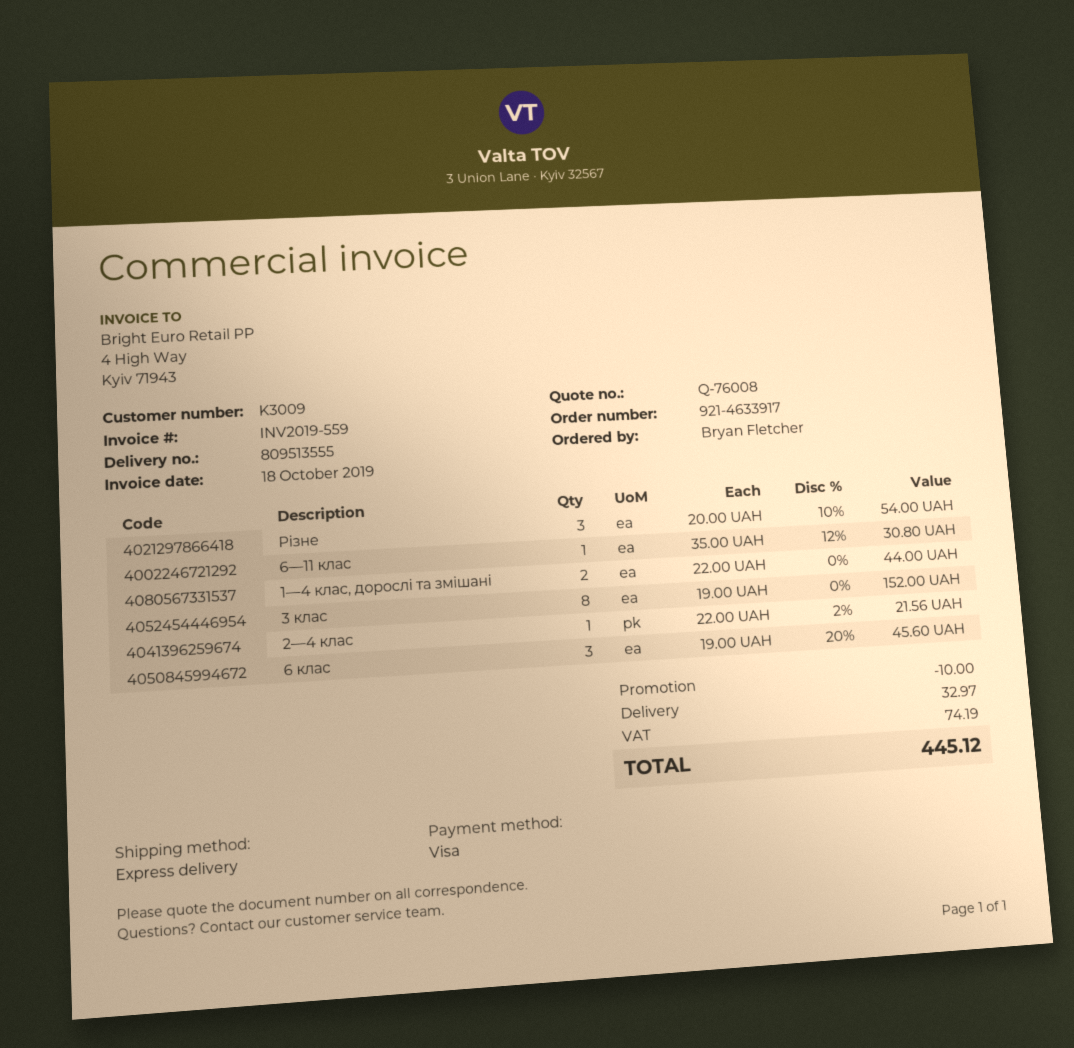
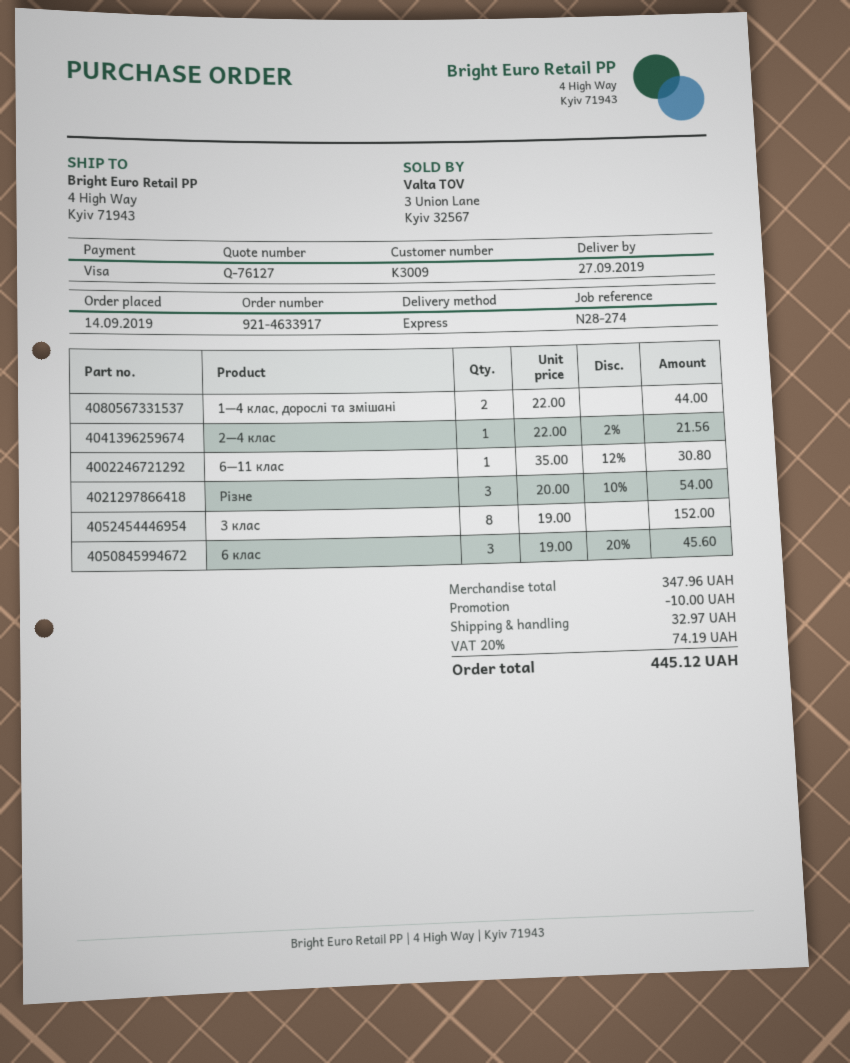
quote number: Q-76008 -> Q-76127

